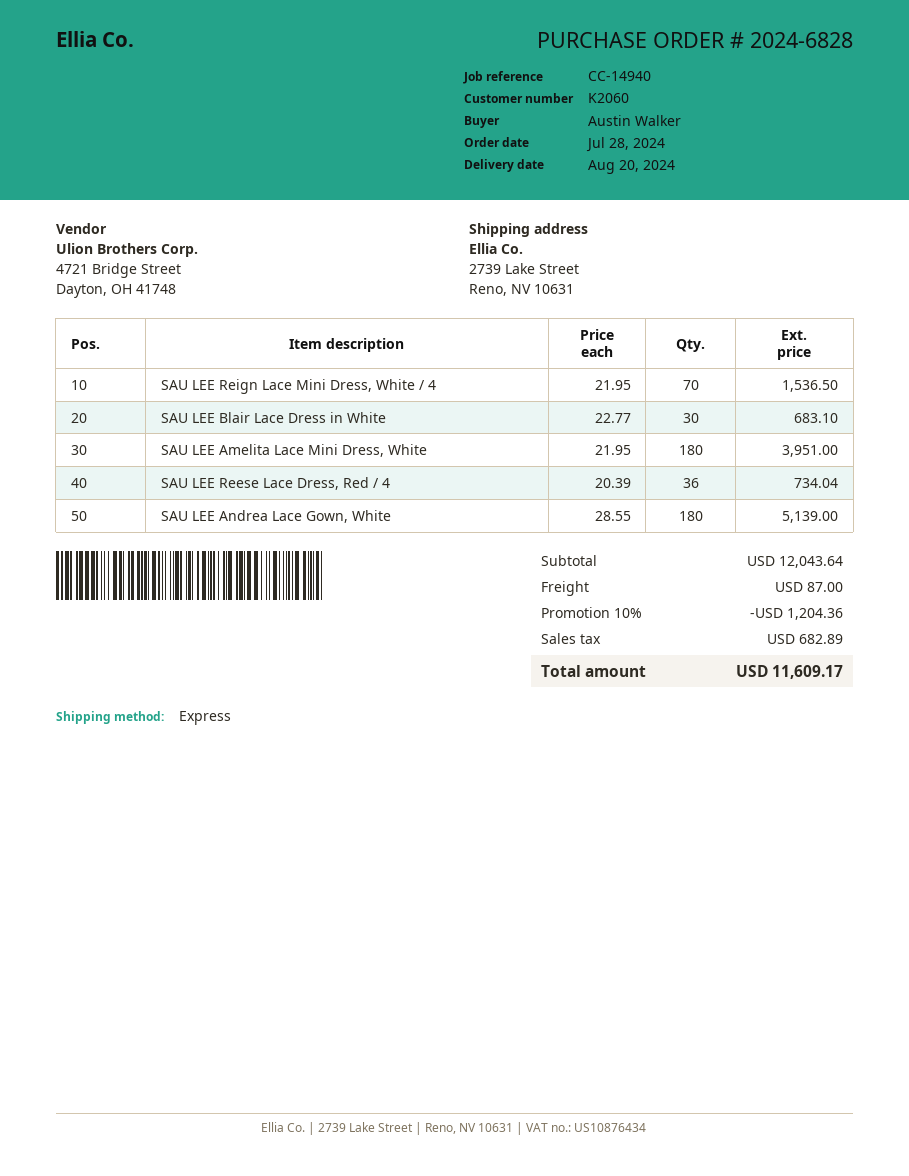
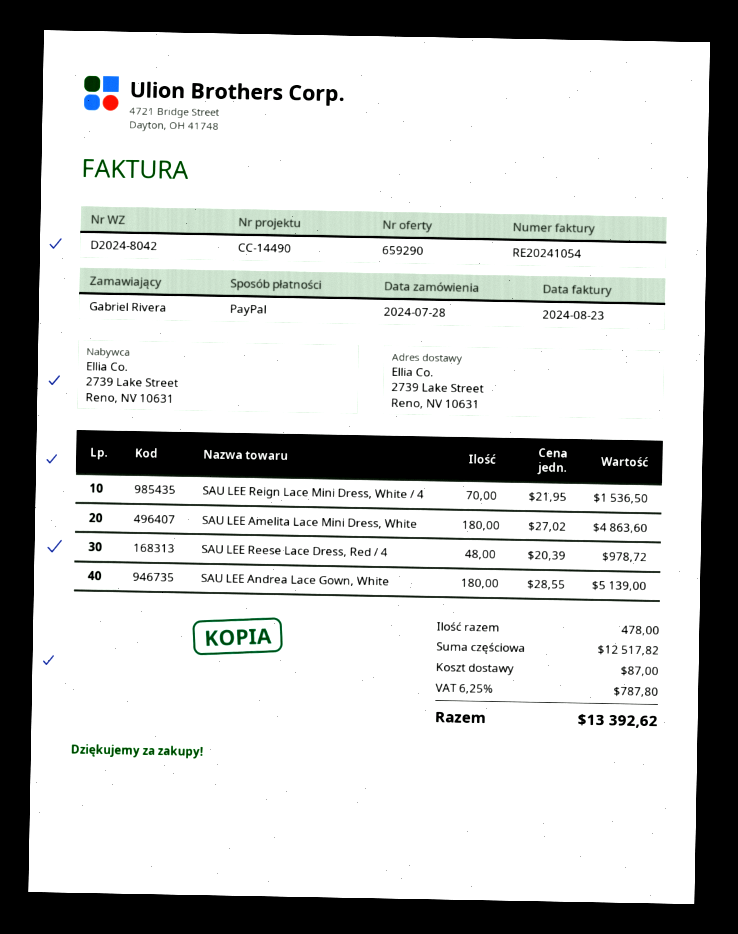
reference: CC-14940 -> CC-14490
ordered by: Austin Walker -> Gabriel Rivera
SAU LEE Blair Lace Dress in White: 30 x 22.77 = 683.10 -> none
SAU LEE Amelita Lace Mini Dress, White: 180 x 21.95 = 3951.00 -> 180 x 27.02 = 4863.60
SAU LEE Reese Lace Dress, Red / 4: 36 x 20.39 = 734.04 -> 48 x 20.39 = 978.72
subtotal: 12043.64 -> 12517.82
discount: 10% = 1204.36 -> none
tax: 682.89 -> 787.80
total: 11609.17 -> 13392.62

